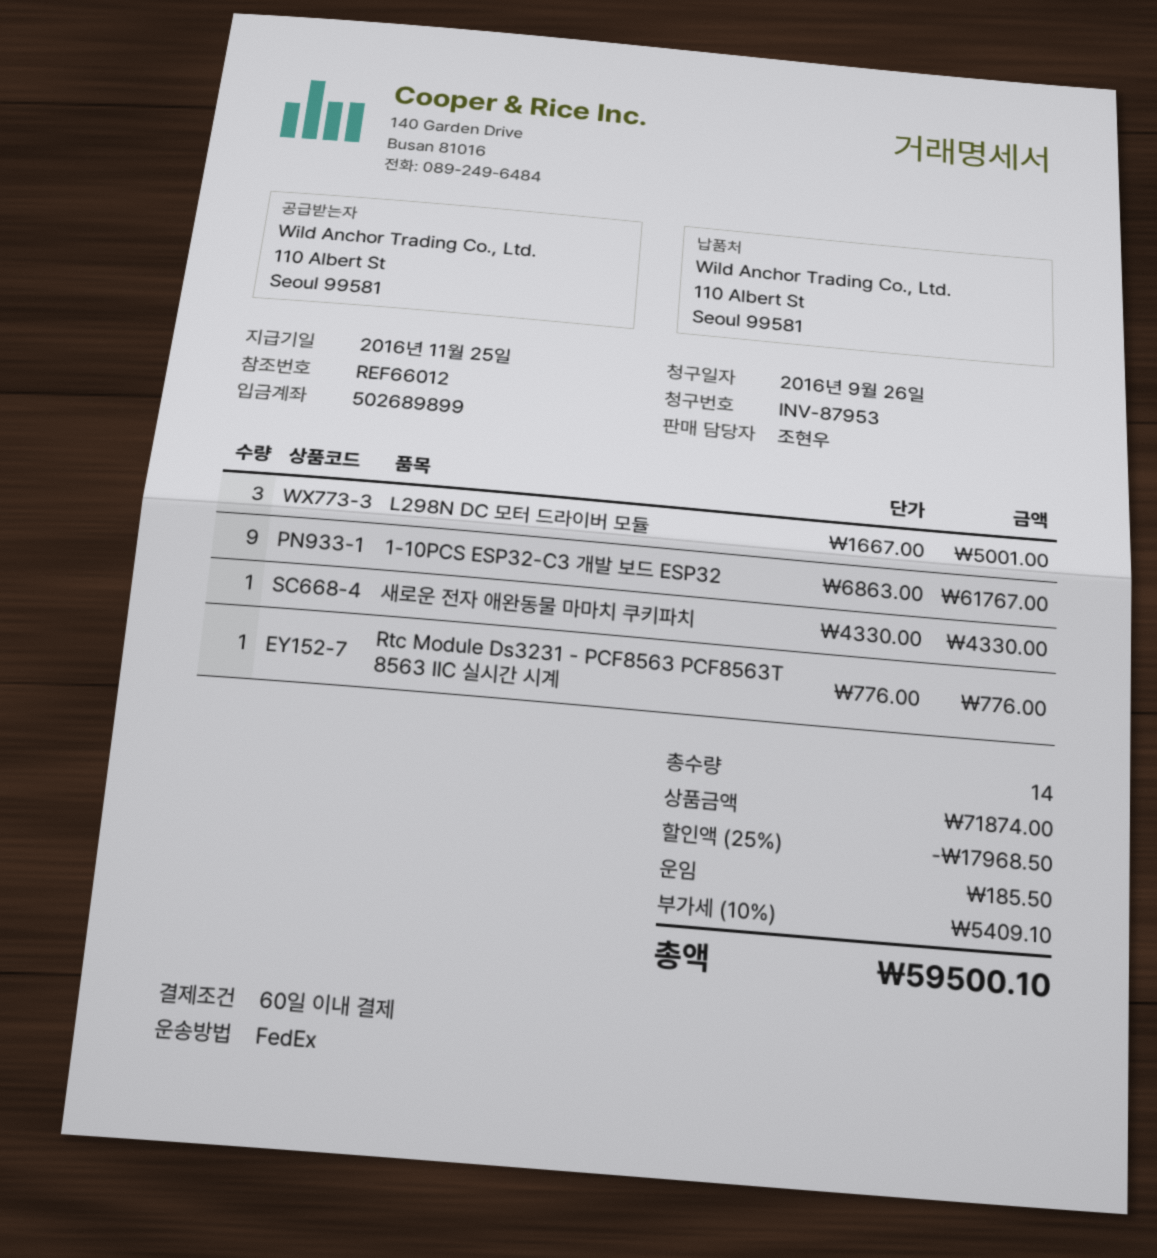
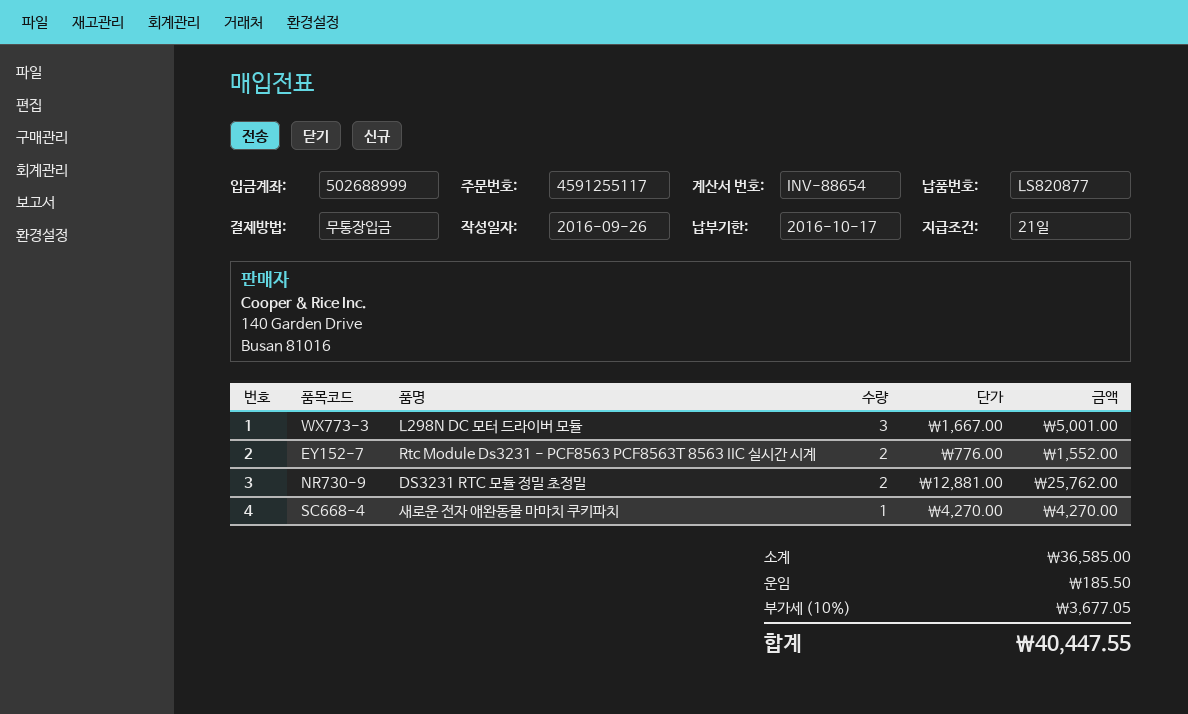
invoice number: INV-87953 -> INV-88654
payment terms: 60 days -> 21 days
due date: 2016-11-25 -> 2016-10-17
bank account: 502689899 -> 502688999
1-10PCS ESP32-C3 개발 보드 ESP32: 9 x 6863.00 = 61767.00 -> none
새로운 전자 애완동물 마마치 쿠키파치: 1 x 4330.00 = 4330.00 -> 1 x 4270.00 = 4270.00
Rtc Module Ds3231 - PCF8563 PCF8563T 8563 IIC 실시간 시계: 1 x 776.00 = 776.00 -> 2 x 776.00 = 1552.00
DS3231 RTC 모듈 정밀 초정밀: none -> 2 x 12881.00 = 25762.00
subtotal: 71874.00 -> 36585.00
discount: 25% = 17968.50 -> none
tax: 10% = 5409.10 -> 10% = 3677.05
total: 59500.10 -> 40447.55

